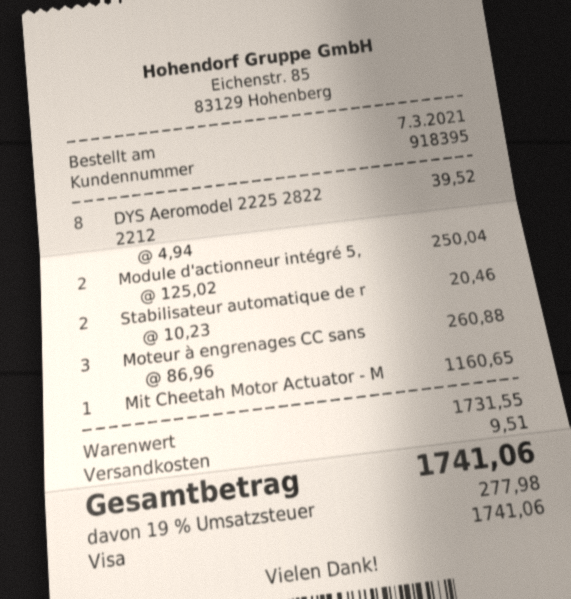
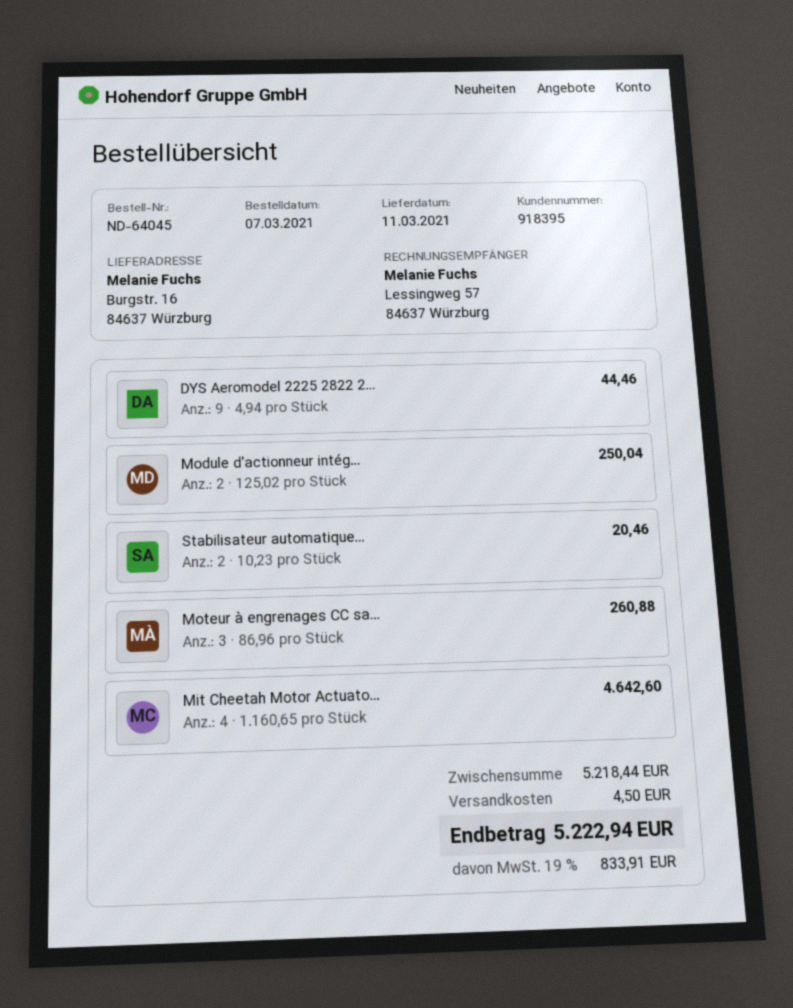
DYS Aeromodel 2225 2822 2212: 8 x 4.94 = 39.52 -> 9 x 4.94 = 44.46
Mit Cheetah Motor Actuator - M: 1 x 1160.65 = 1160.65 -> 4 x 1160.65 = 4642.60
subtotal: 1731.55 -> 5218.44
shipping: 9.51 -> 4.50
tax: 19% = 277.98 -> 19% = 833.91
total: 1741.06 -> 5222.94

